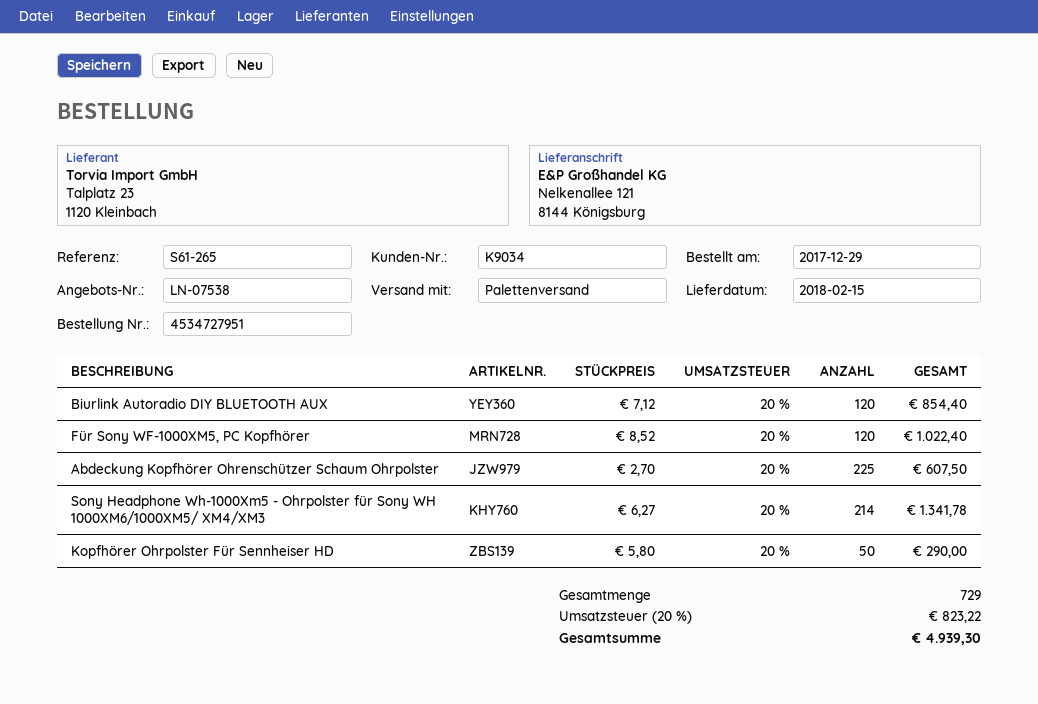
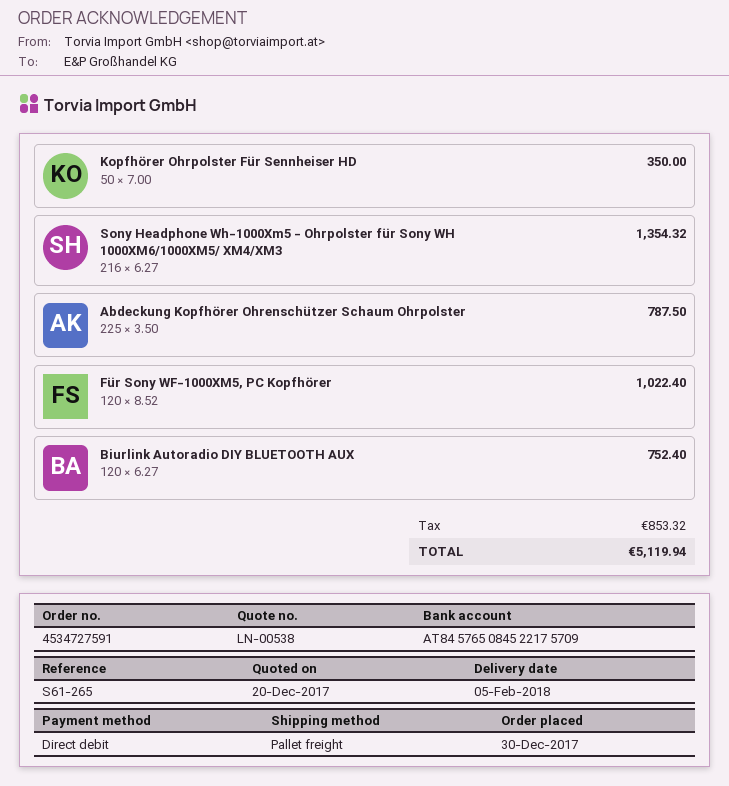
quote number: LN-07538 -> LN-00538
order number: 4534727951 -> 4534727591
order date: 2017-12-29 -> 2017-12-30
delivery date: 2018-02-15 -> 2018-02-05
Biurlink Autoradio DIY BLUETOOTH AUX: 120 x 7.12 = 854.40 -> 120 x 6.27 = 752.40
Abdeckung Kopfhörer Ohrenschützer Schaum Ohrpolster: 225 x 2.70 = 607.50 -> 225 x 3.50 = 787.50
Sony Headphone Wh-1000Xm5 - Ohrpolster für Sony WH 1000XM6/1000XM5/ XM4/XM3: 214 x 6.27 = 1341.78 -> 216 x 6.27 = 1354.32
Kopfhörer Ohrpolster Für Sennheiser HD: 50 x 5.80 = 290.00 -> 50 x 7.00 = 350.00
tax: 823.22 -> 853.32
total: 4939.30 -> 5119.94

